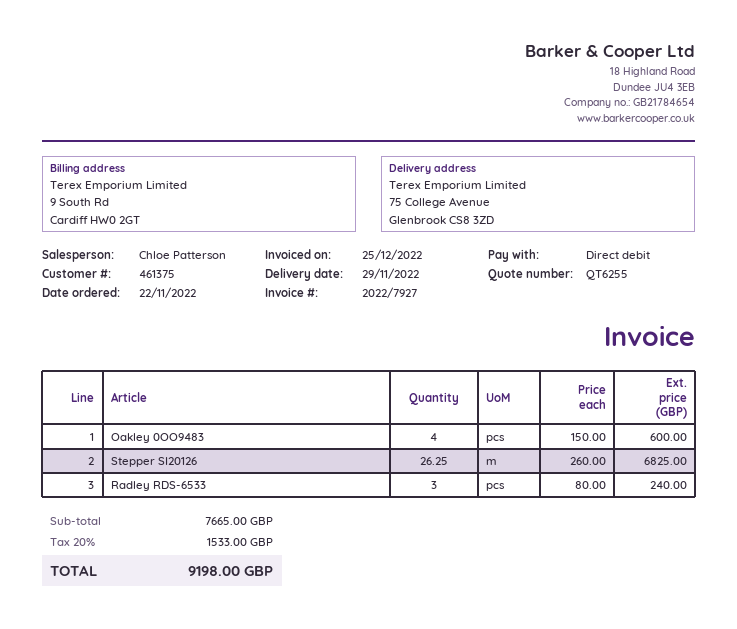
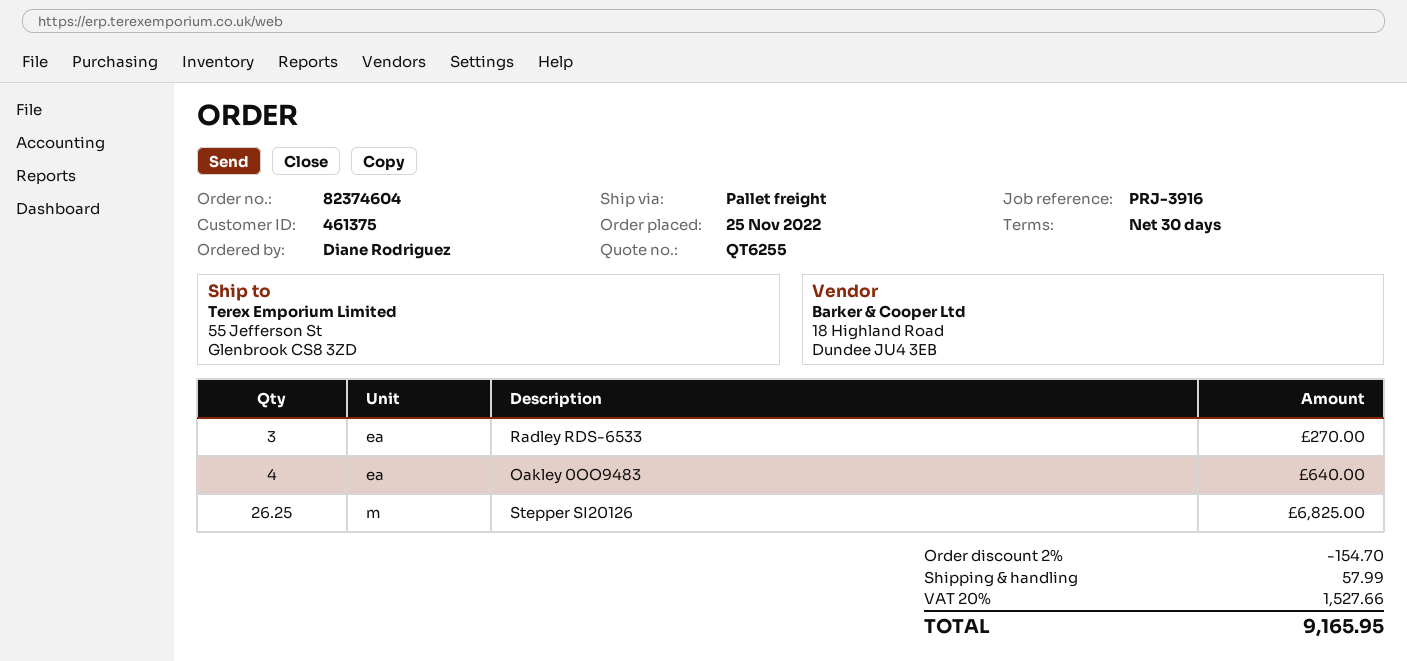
order date: 2022-11-22 -> 2022-11-25
ship to: 75 College Avenue, Glenbrook CS8 3ZD -> 55 Jefferson St, Glenbrook CS8 3ZD
Oakley 0OO9483: 4 for 600.00 -> 4 for 640.00
Radley RDS-6533: 3 for 240.00 -> 3 for 270.00
discount: none -> 2% = 154.70
shipping: none -> 57.99
tax: 20% = 1533.00 -> 20% = 1527.66
total: 9198.00 -> 9165.95

